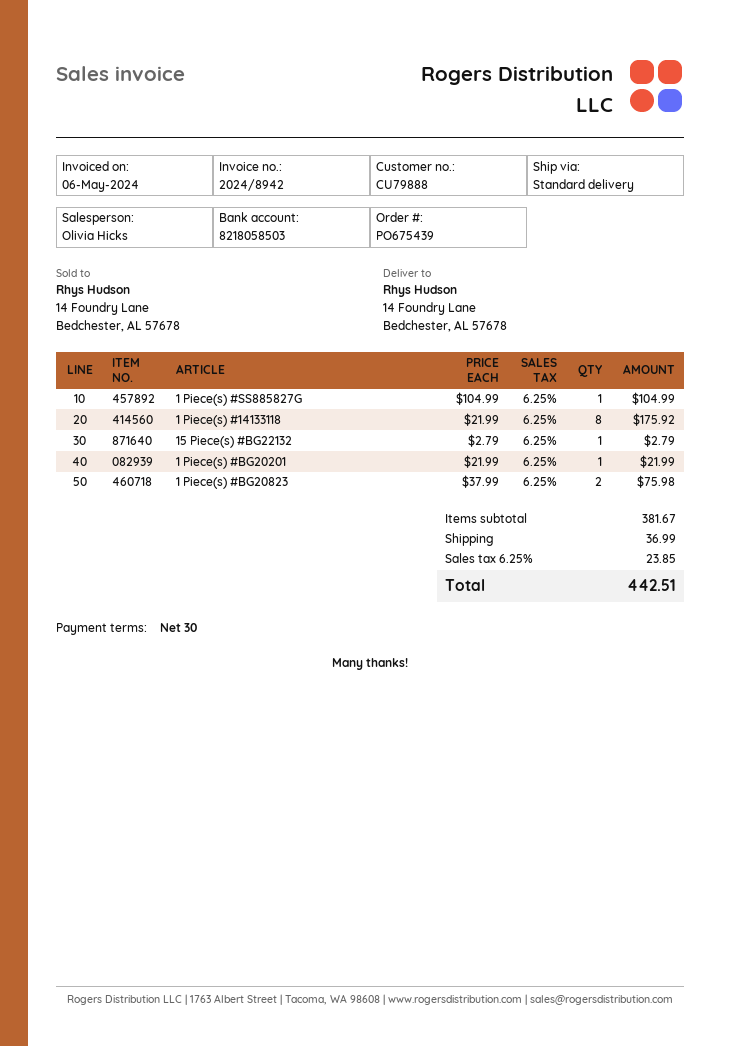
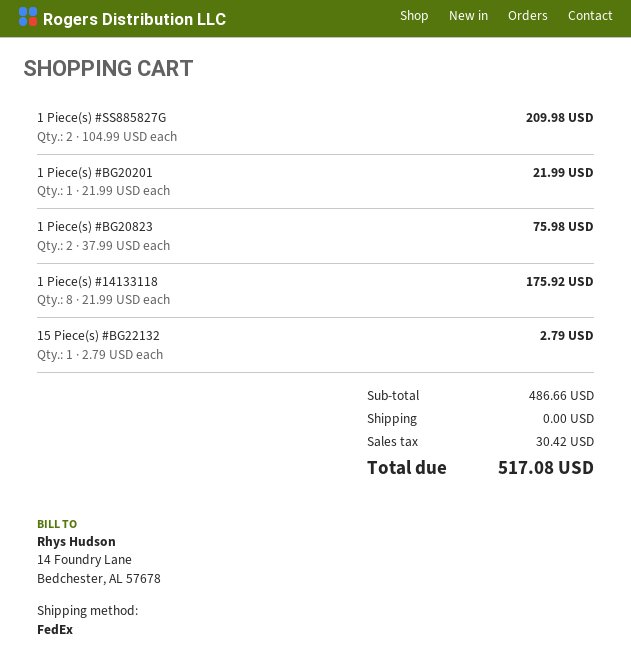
shipping method: standard -> FedEx
1 Piece(s) #SS885827G: 1 x 104.99 = 104.99 -> 2 x 104.99 = 209.98
subtotal: 381.67 -> 486.66
shipping: 36.99 -> 0.00
tax: 23.85 -> 30.42
total: 442.51 -> 517.08

